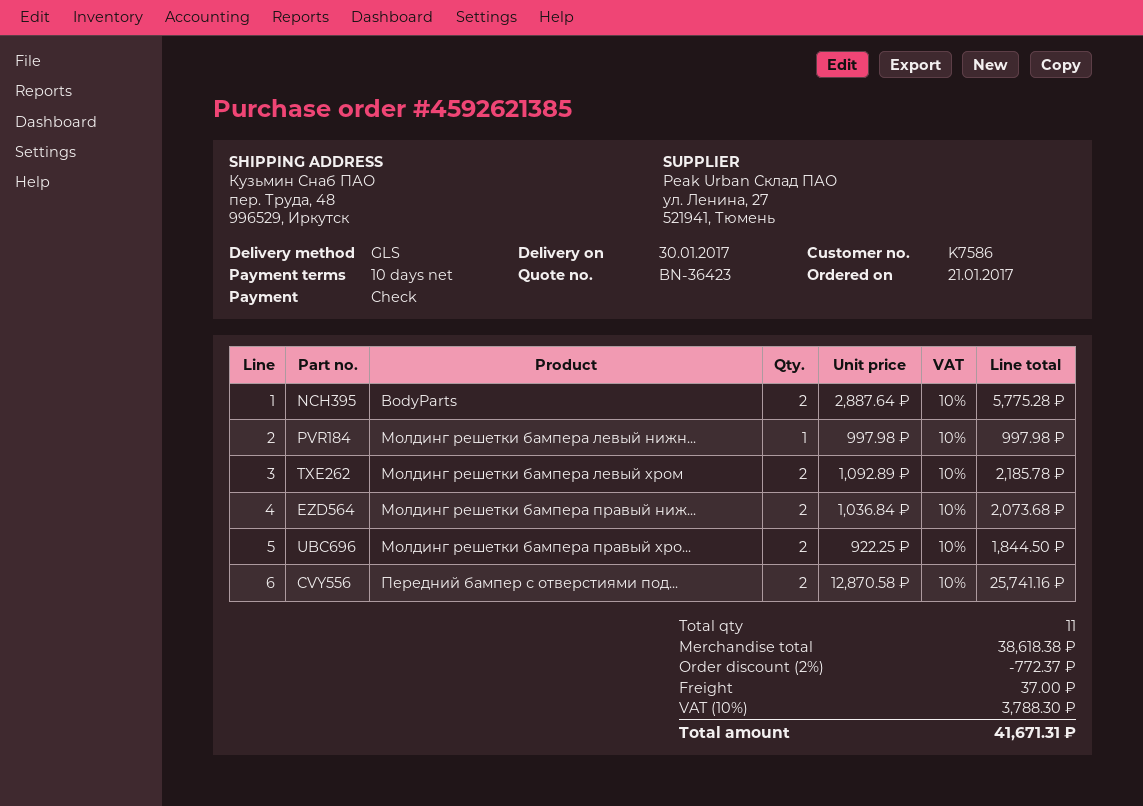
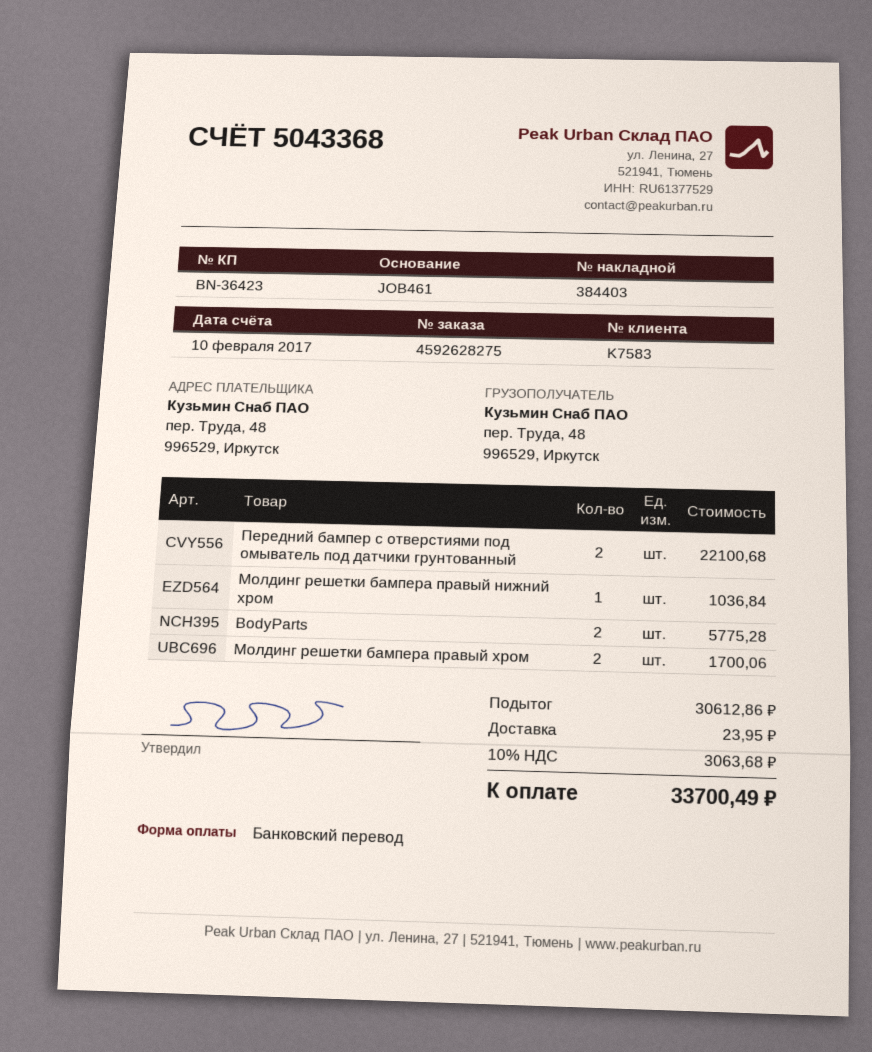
order number: 4592621385 -> 4592628275
customer number: K7586 -> K7583
payment method: cheque -> bank transfer
Молдинг решетки бампера левый нижн...: 1 for 997.98 -> none
Молдинг решетки бампера левый хром: 2 for 2185.78 -> none
Молдинг решетки бампера правый ниж...: 2 for 2073.68 -> 1 for 1036.84
Молдинг решетки бампера правый хро...: 2 for 1844.50 -> 2 for 1700.06
Передний бампер с отверстиями под...: 2 for 25741.16 -> 2 for 22100.68
subtotal: 38618.38 -> 30612.86
discount: 2% = 772.37 -> none
shipping: 37.00 -> 23.95
tax: 10% = 3788.30 -> 10% = 3063.68
total: 41671.31 -> 33700.49

